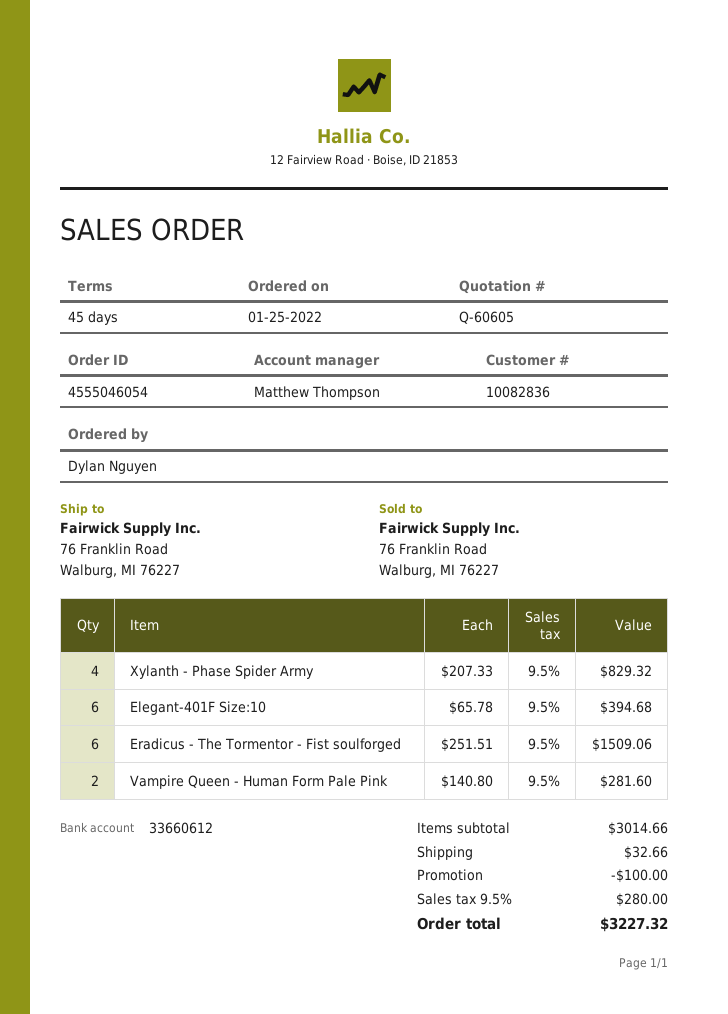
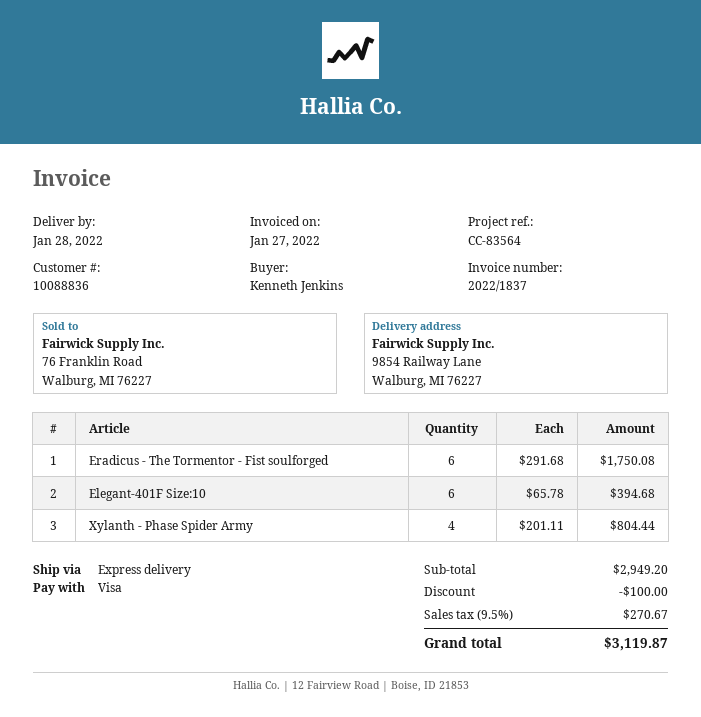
customer number: 10082836 -> 10088836
ordered by: Dylan Nguyen -> Kenneth Jenkins
ship to: 76 Franklin Road, Walburg, MI 76227 -> 9854 Railway Lane, Walburg, MI 76227
Xylanth - Phase Spider Army: 4 x 207.33 = 829.32 -> 4 x 201.11 = 804.44
Eradicus - The Tormentor - Fist soulforged: 6 x 251.51 = 1509.06 -> 6 x 291.68 = 1750.08
Vampire Queen - Human Form Pale Pink: 2 x 140.80 = 281.60 -> none
subtotal: 3014.66 -> 2949.20
shipping: 32.66 -> none
tax: 9.5% = 280.00 -> 9.5% = 270.67
total: 3227.32 -> 3119.87

